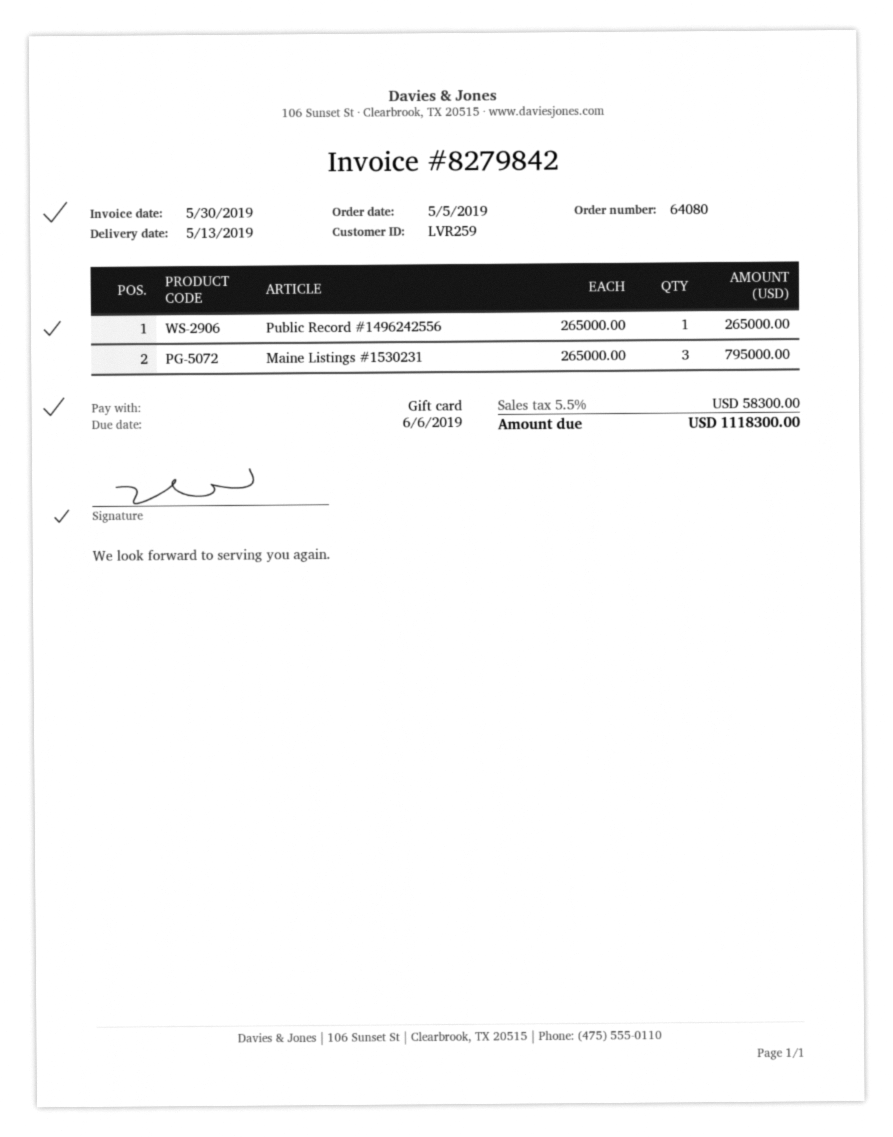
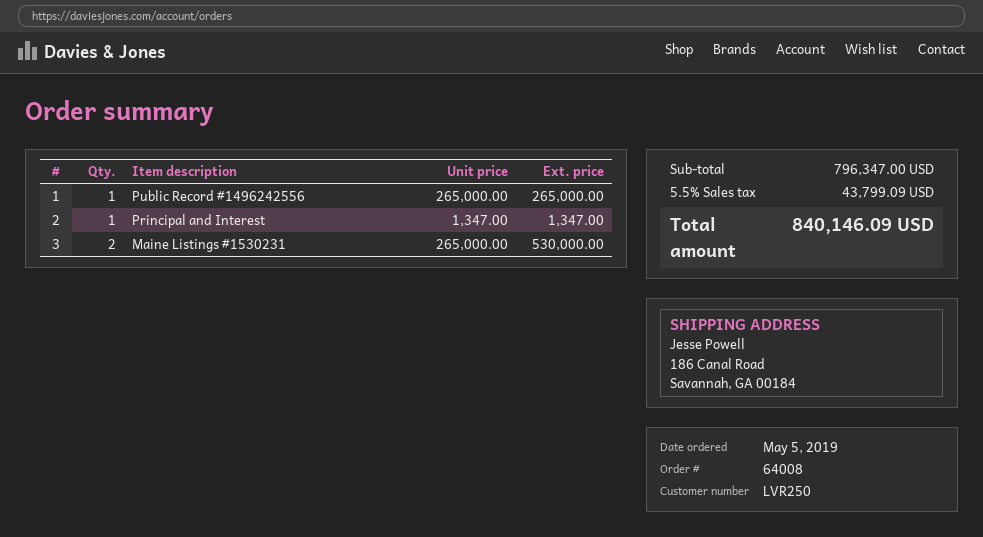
order number: 64080 -> 64008
customer number: LVR259 -> LVR250
Maine Listings #1530231: 3 x 265000.00 = 795000.00 -> 2 x 265000.00 = 530000.00
Principal and Interest: none -> 1 x 1347.00 = 1347.00
tax: 5.5% = 58300.00 -> 5.5% = 43799.09
total: 1118300.00 -> 840146.09

